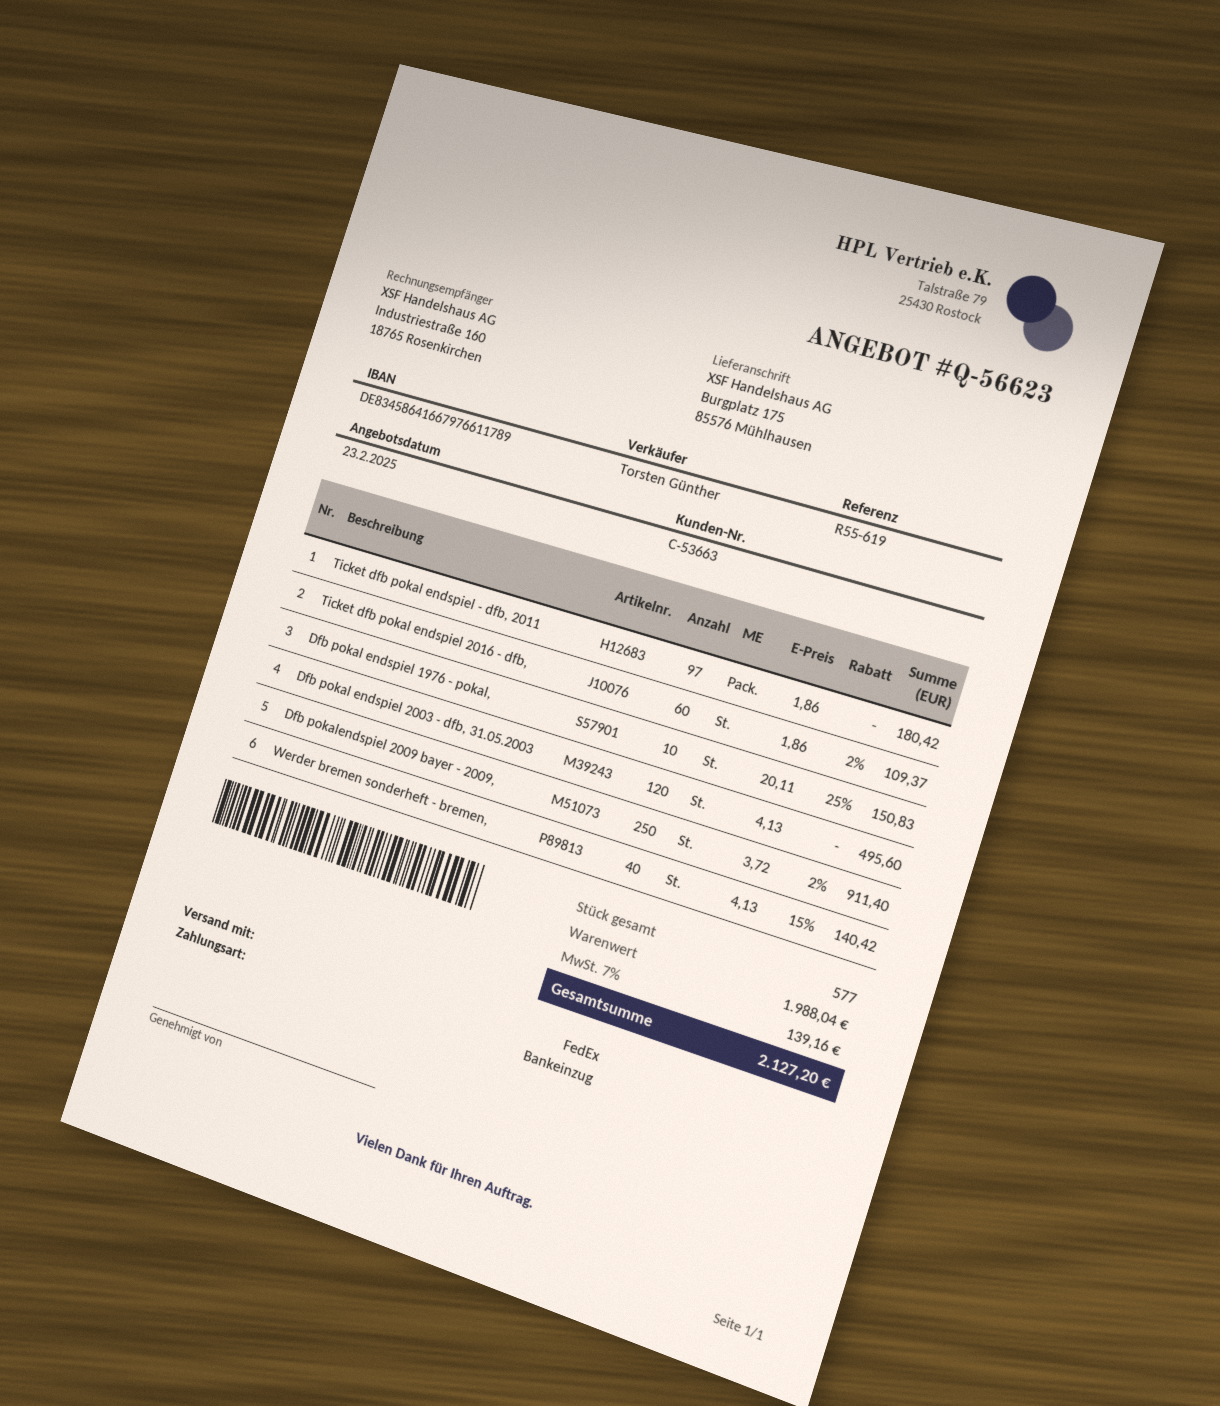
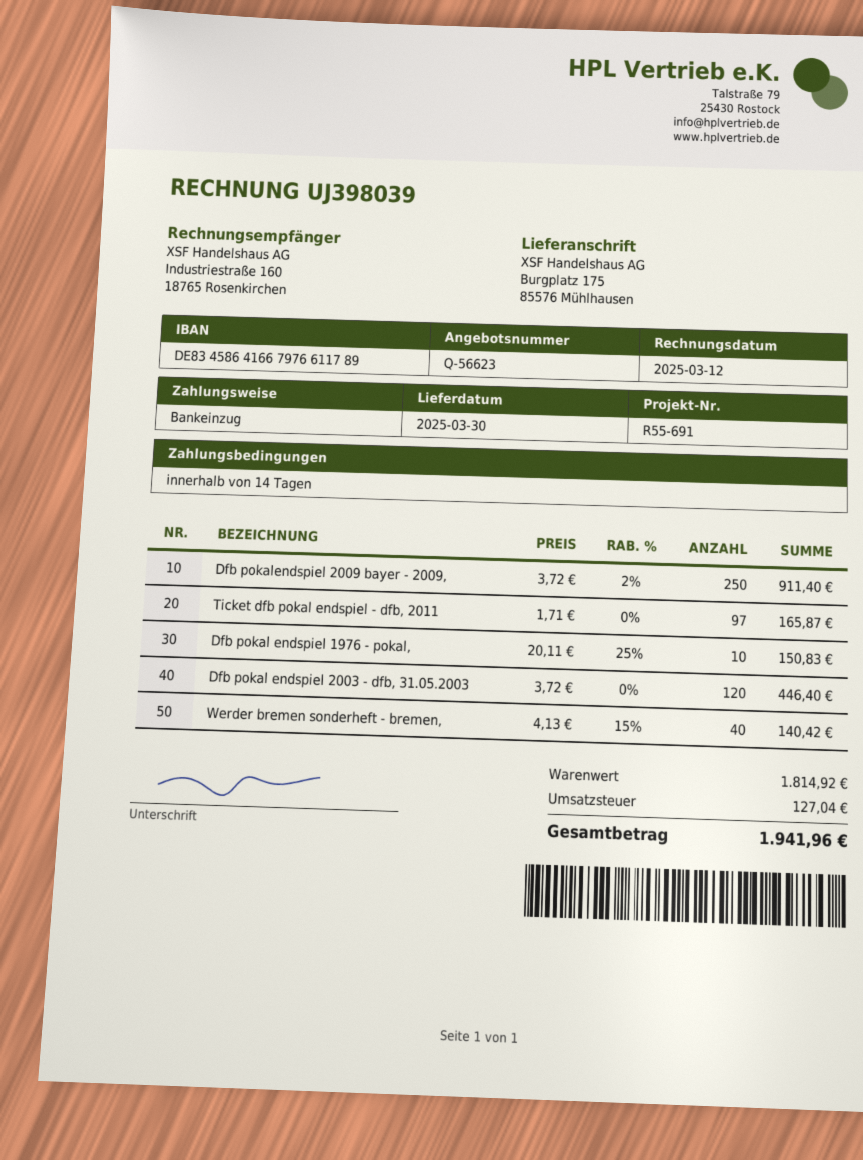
reference: R55-619 -> R55-691
Ticket dfb pokal endspiel - dfb, 2011: 97 x 1.86 = 180.42 -> 97 x 1.71 = 165.87
Ticket dfb pokal endspiel 2016 - dfb,: 60 x 1.86 - 2% = 109.37 -> none
Dfb pokal endspiel 2003 - dfb, 31.05.2003: 120 x 4.13 = 495.60 -> 120 x 3.72 = 446.40
subtotal: 1988.04 -> 1814.92
tax: 139.16 -> 127.04
total: 2127.20 -> 1941.96

